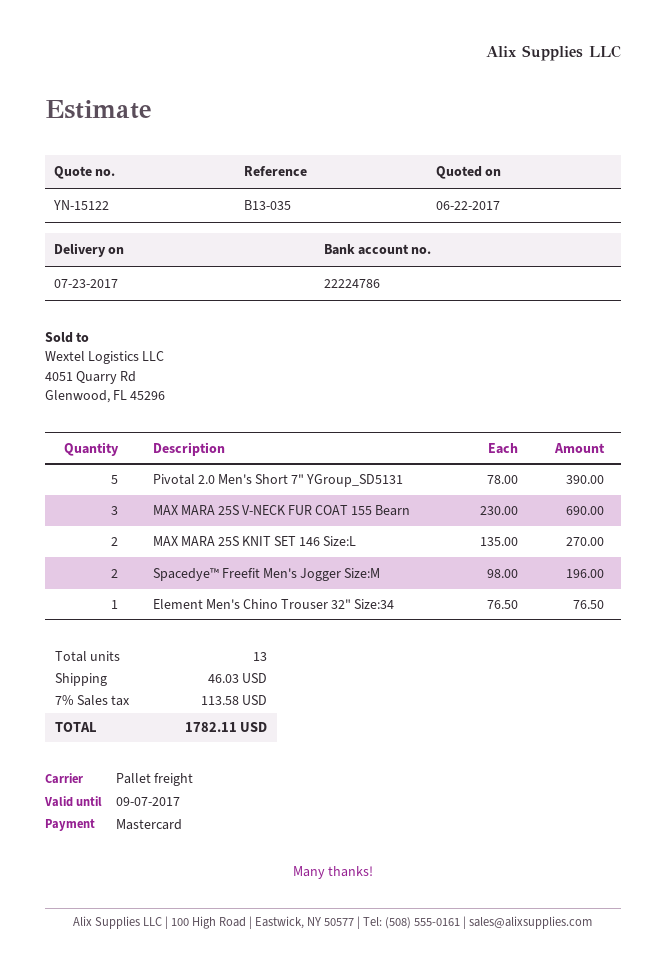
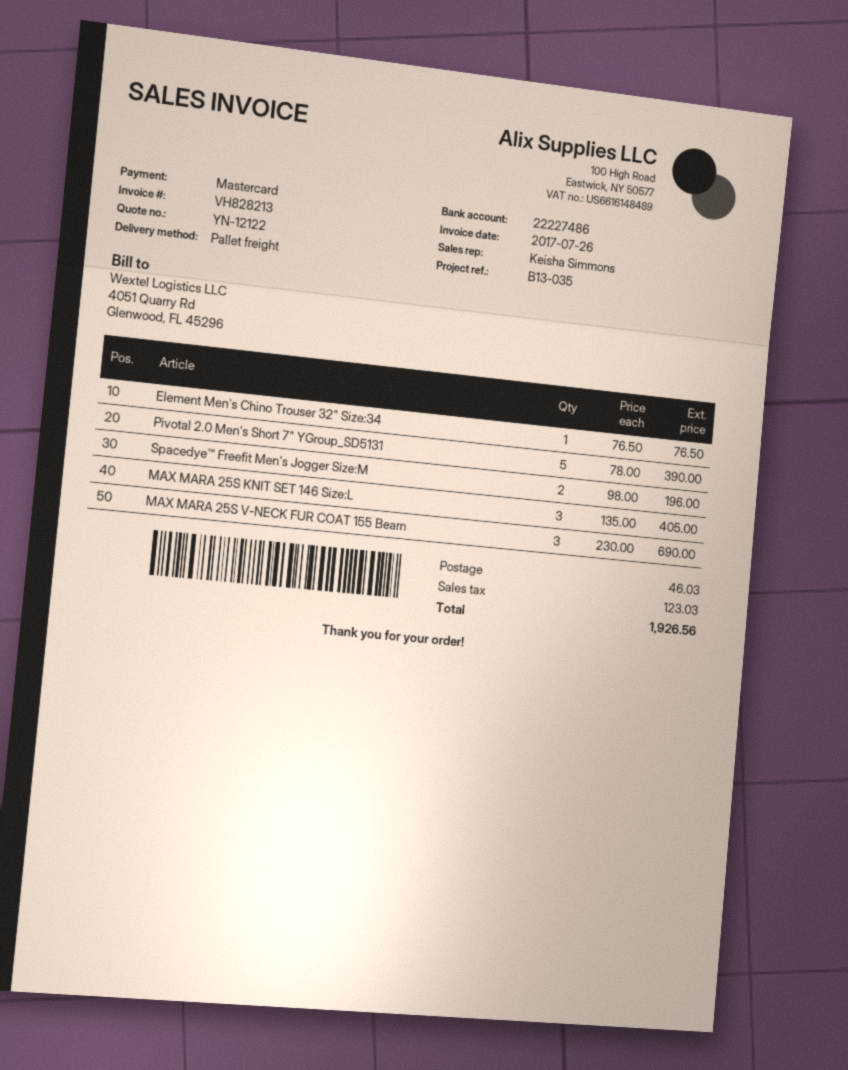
quote number: YN-15122 -> YN-12122
bank account: 22224786 -> 22227486
MAX MARA 25S KNIT SET 146 Size:L: 2 x 135.00 = 270.00 -> 3 x 135.00 = 405.00
tax: 113.58 -> 123.03
total: 1782.11 -> 1926.56

